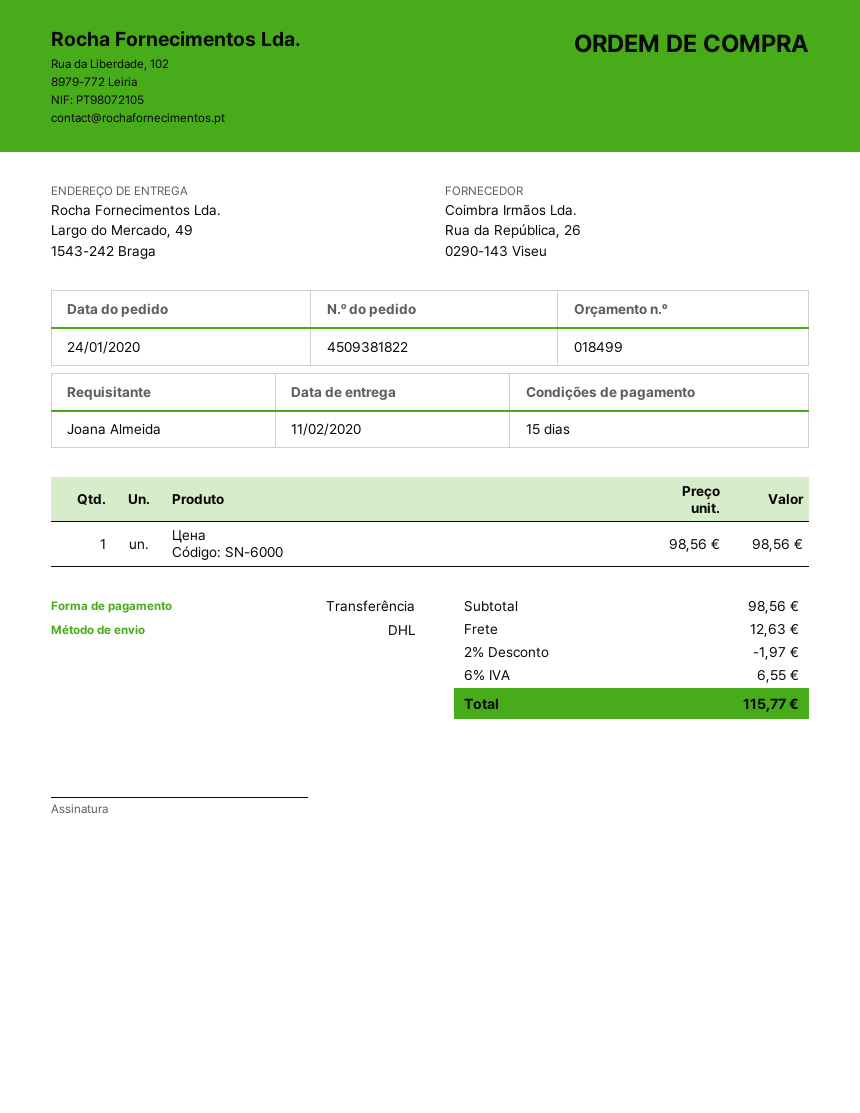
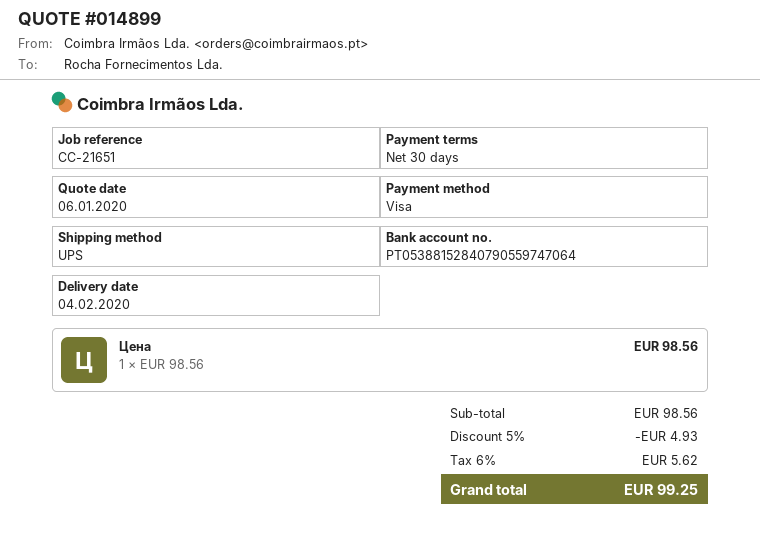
quote number: 018499 -> 014899
delivery date: 2020-02-11 -> 2020-02-04
payment terms: 15 days -> 30 days
payment method: bank transfer -> Visa
shipping method: DHL -> UPS
discount: 2% = 1.97 -> 5% = 4.93
shipping: 12.63 -> none
tax: 6% = 6.55 -> 6% = 5.62
total: 115.77 -> 99.25

